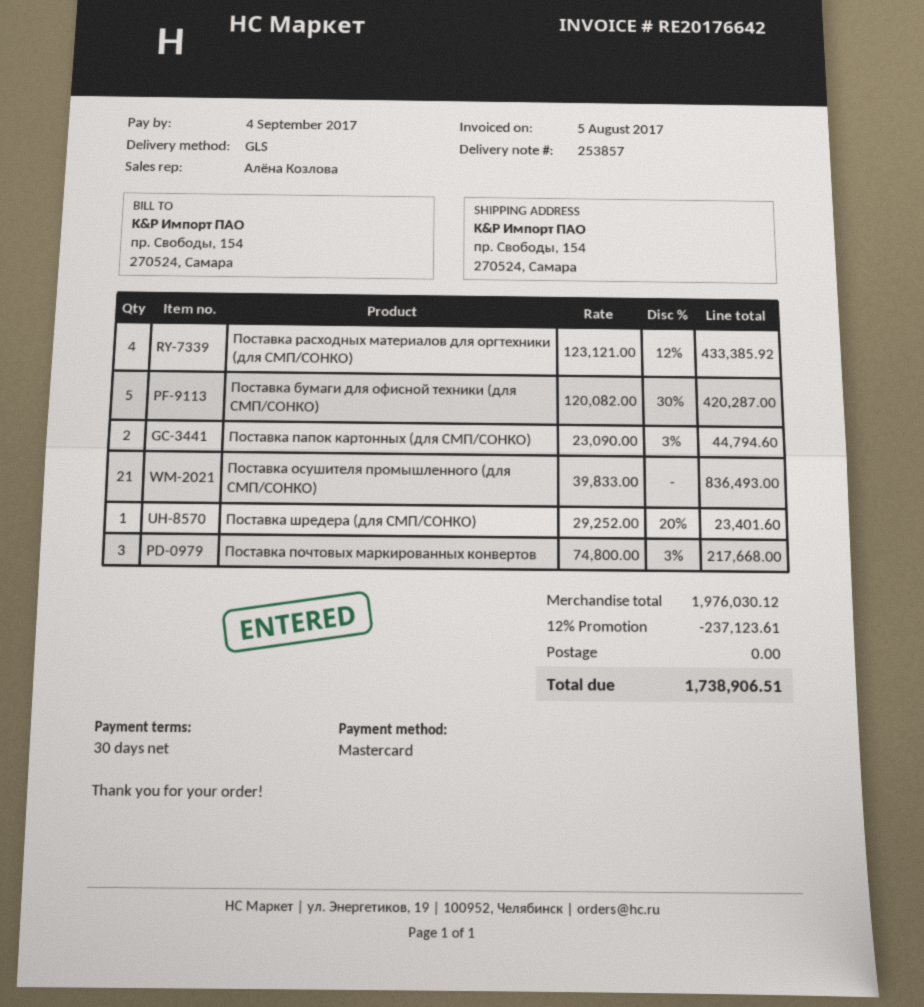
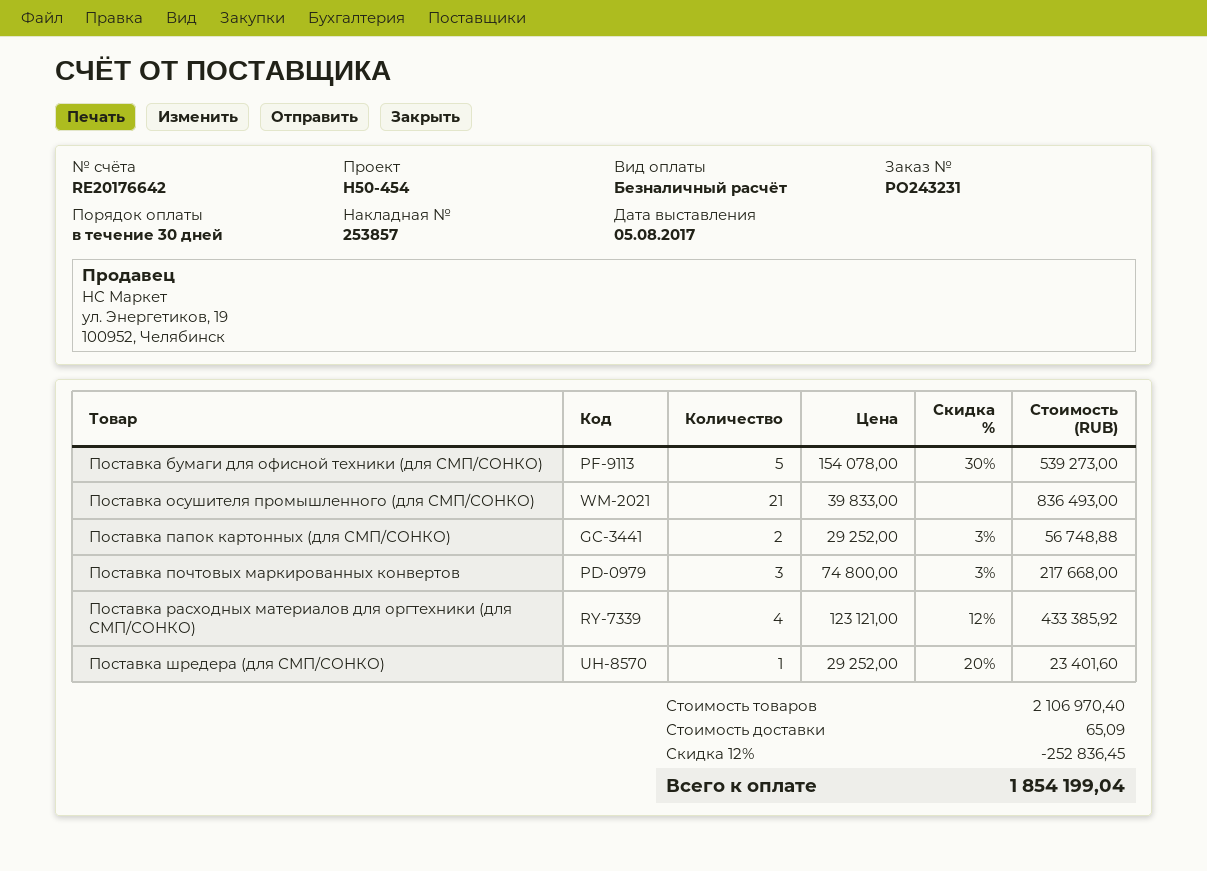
payment method: Mastercard -> bank transfer
Поставка бумаги для офисной техники (для СМП/СОНКО): 5 x 120082.00 - 30% = 420287.00 -> 5 x 154078.00 - 30% = 539273.00
Поставка папок картонных (для СМП/СОНКО): 2 x 23090.00 - 3% = 44794.60 -> 2 x 29252.00 - 3% = 56748.88
subtotal: 1976030.12 -> 2106970.40
discount: 12% = 237123.61 -> 12% = 252836.45
shipping: 0.00 -> 65.09
total: 1738906.51 -> 1854199.04

